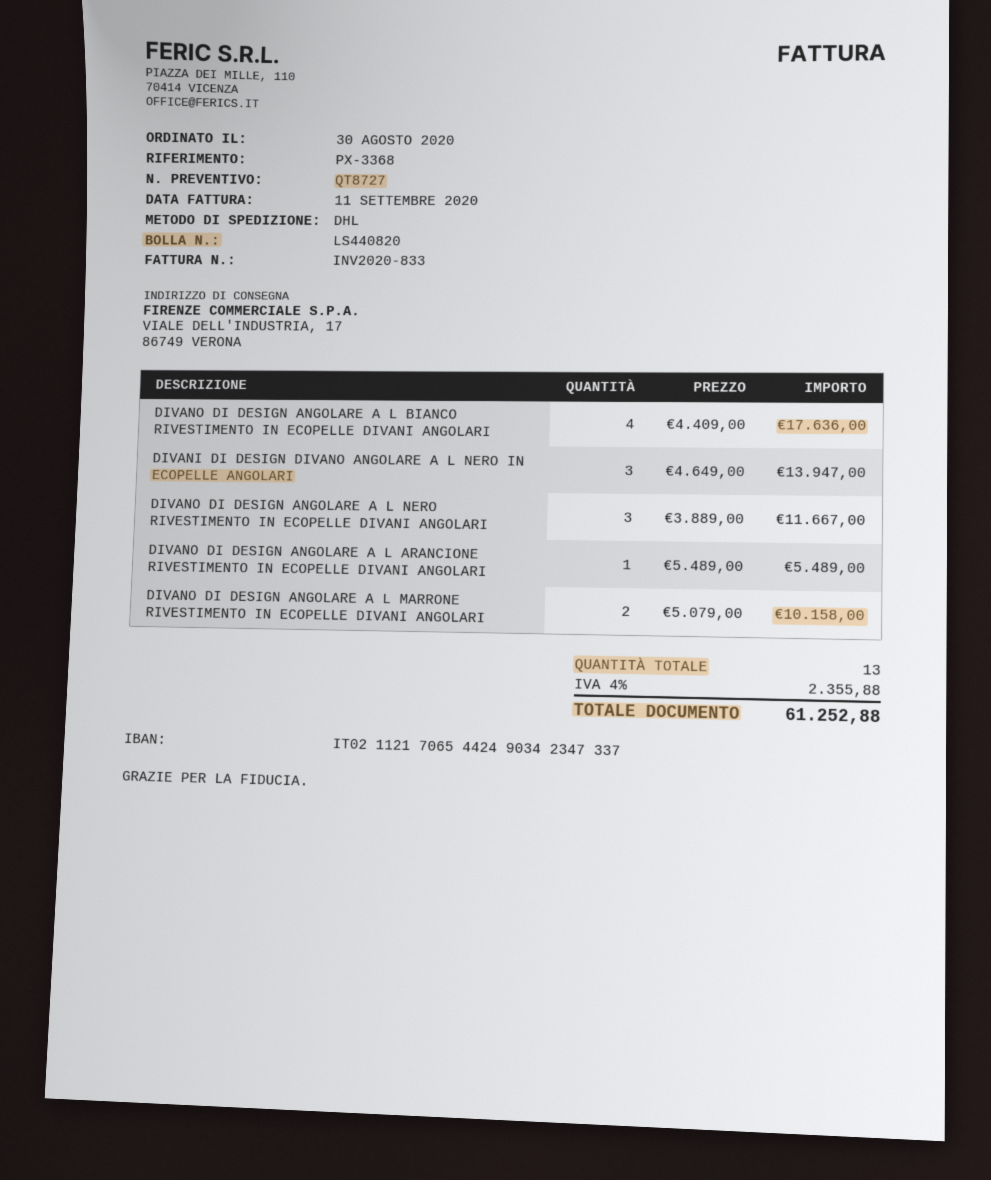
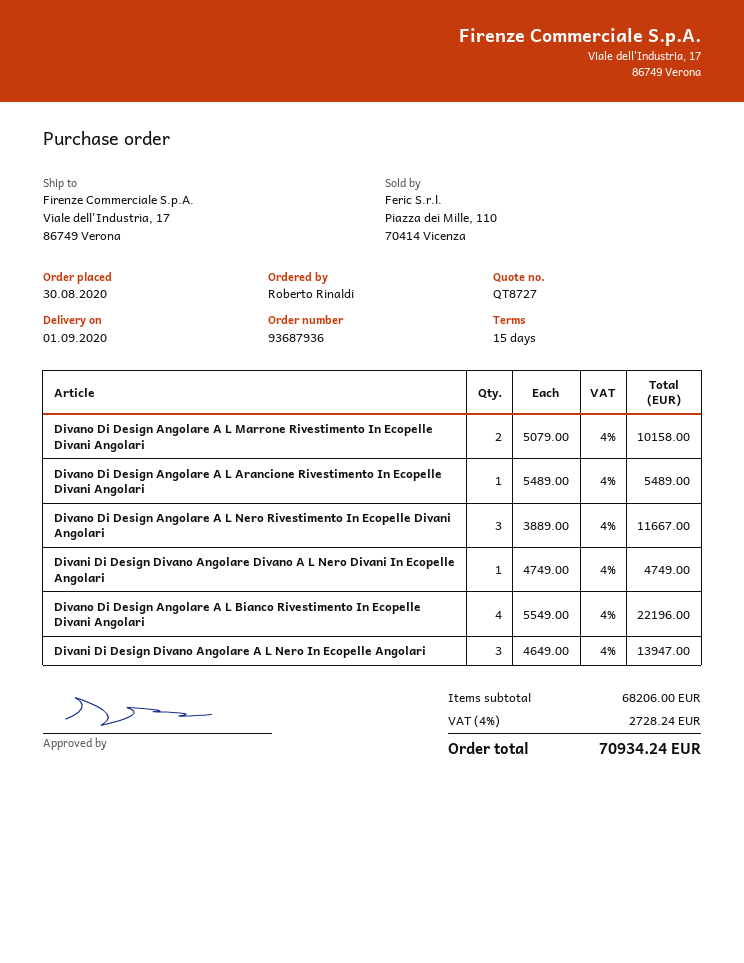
DIVANO DI DESIGN ANGOLARE A L BIANCO RIVESTIMENTO IN ECOPELLE DIVANI ANGOLARI: 4 x 4409.00 = 17636.00 -> 4 x 5549.00 = 22196.00
Divani Di Design Divano Angolare Divano A L Nero Divani In Ecopelle Angolari: none -> 1 x 4749.00 = 4749.00
tax: 4% = 2355.88 -> 4% = 2728.24
total: 61252.88 -> 70934.24

